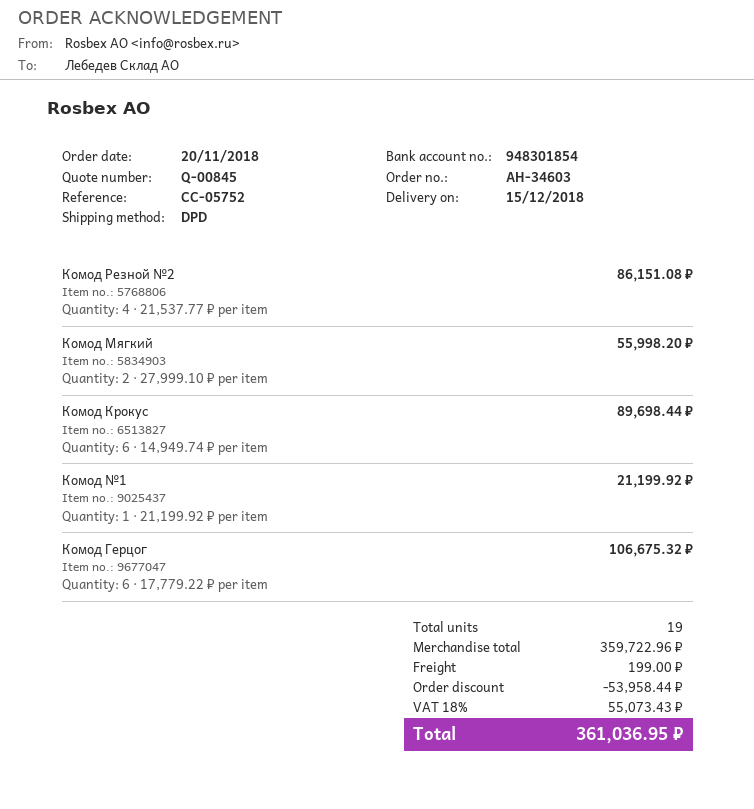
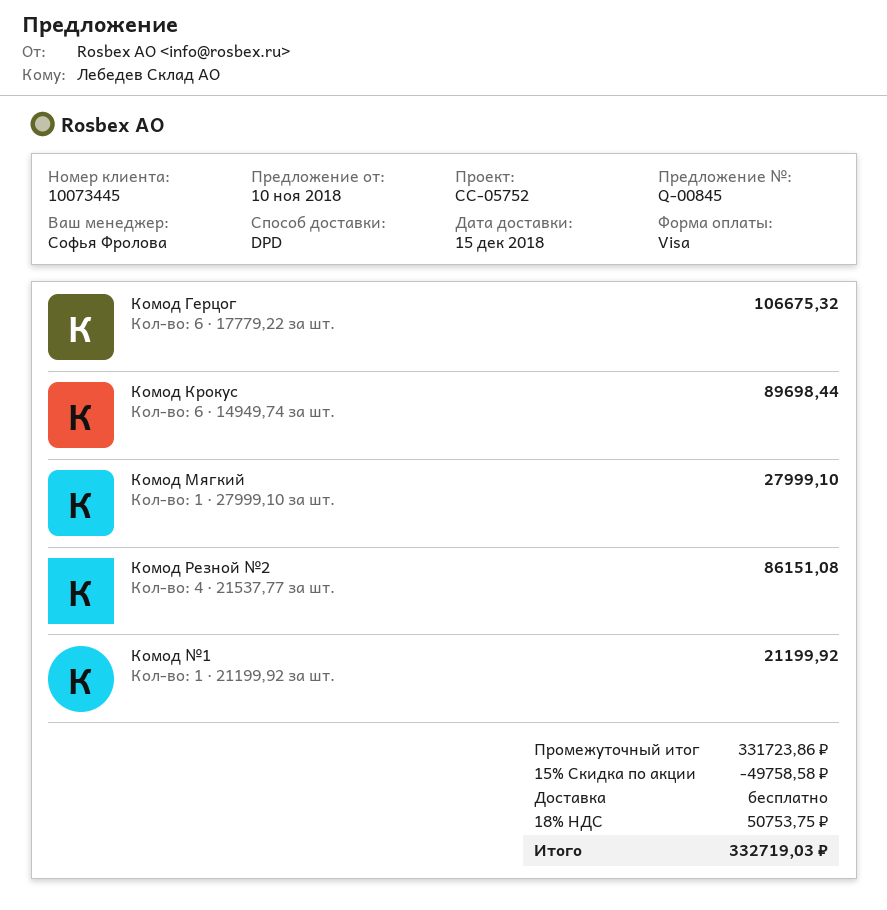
Комод Мягкий: 2 x 27999.10 = 55998.20 -> 1 x 27999.10 = 27999.10
subtotal: 359722.96 -> 331723.86
discount: 53958.44 -> 49758.58
shipping: 199.00 -> 0.00
tax: 18% = 55073.43 -> 18% = 50753.75
total: 361036.95 -> 332719.03

